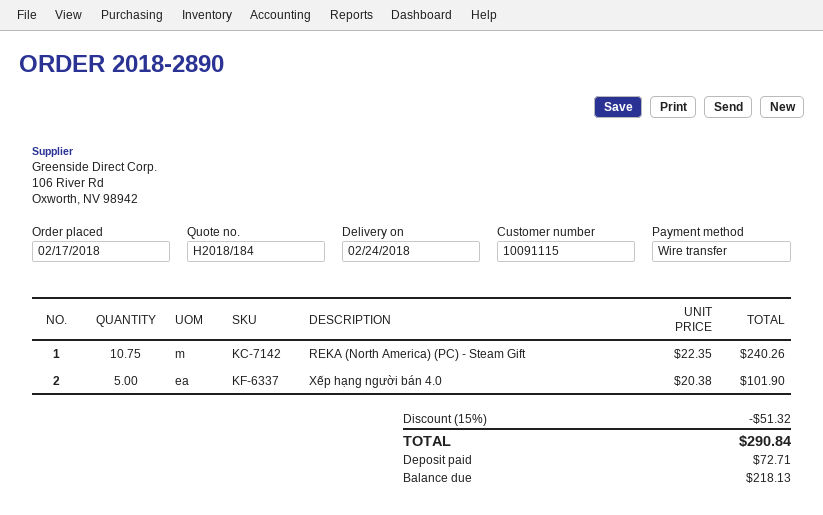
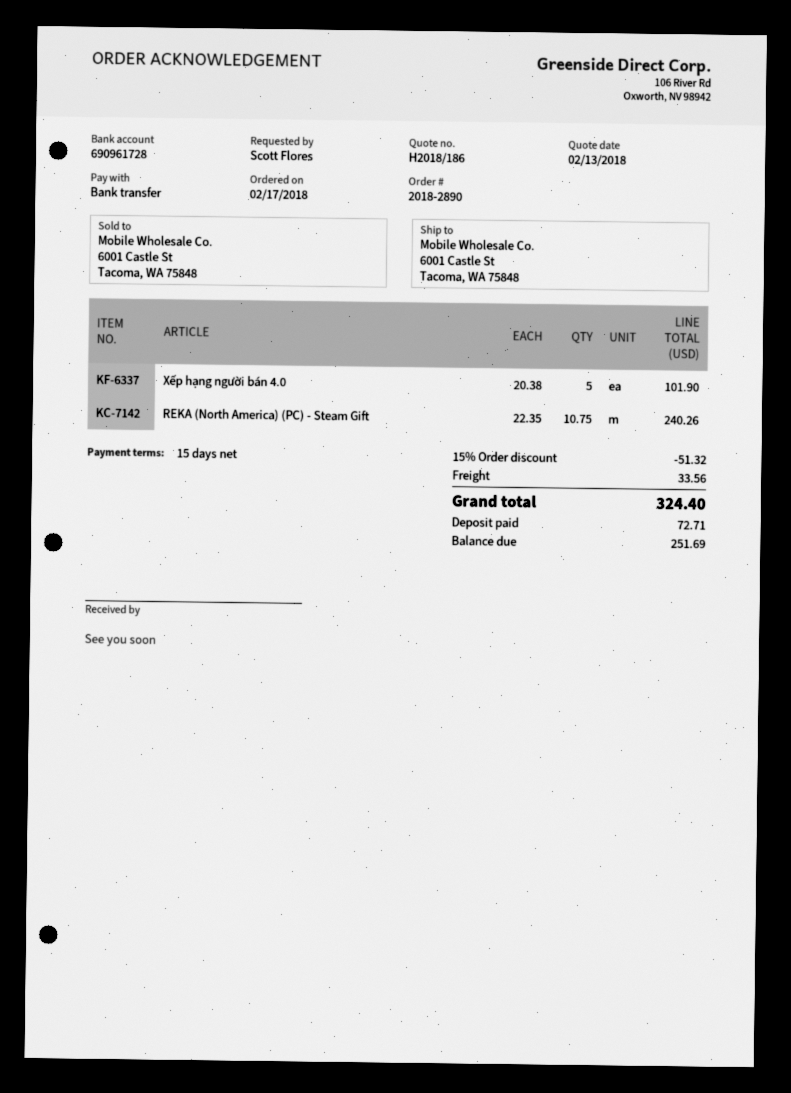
quote number: H2018/184 -> H2018/186
shipping: none -> 33.56
total: 290.84 -> 324.40
balance: 218.13 -> 251.69

